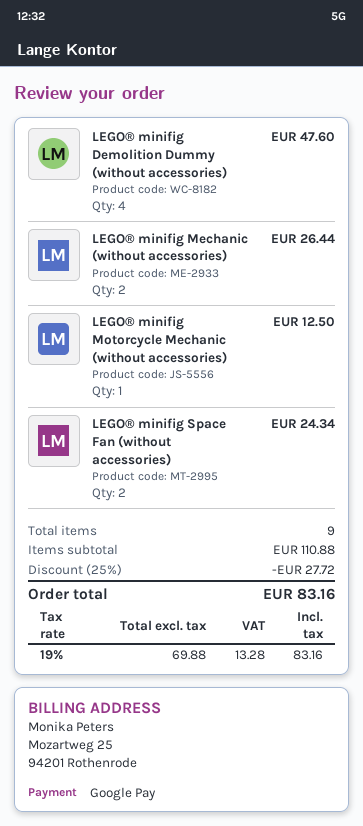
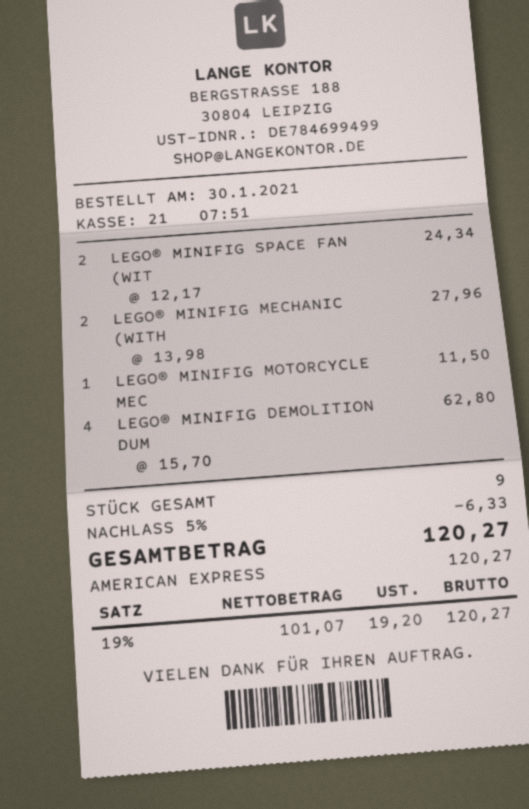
payment method: Google Pay -> American Express
LEGO® minifig Demolition Dummy (without accessories): 4 for 47.60 -> 4 for 62.80
LEGO® minifig Mechanic (without accessories): 2 for 26.44 -> 2 for 27.96
LEGO® minifig Motorcycle Mechanic (without accessories): 1 for 12.50 -> 1 for 11.50
discount: 25% = 27.72 -> 5% = 6.33
net: 69.88 -> 101.07
tax: 19% = 13.28 -> 19% = 19.20
total: 83.16 -> 120.27

